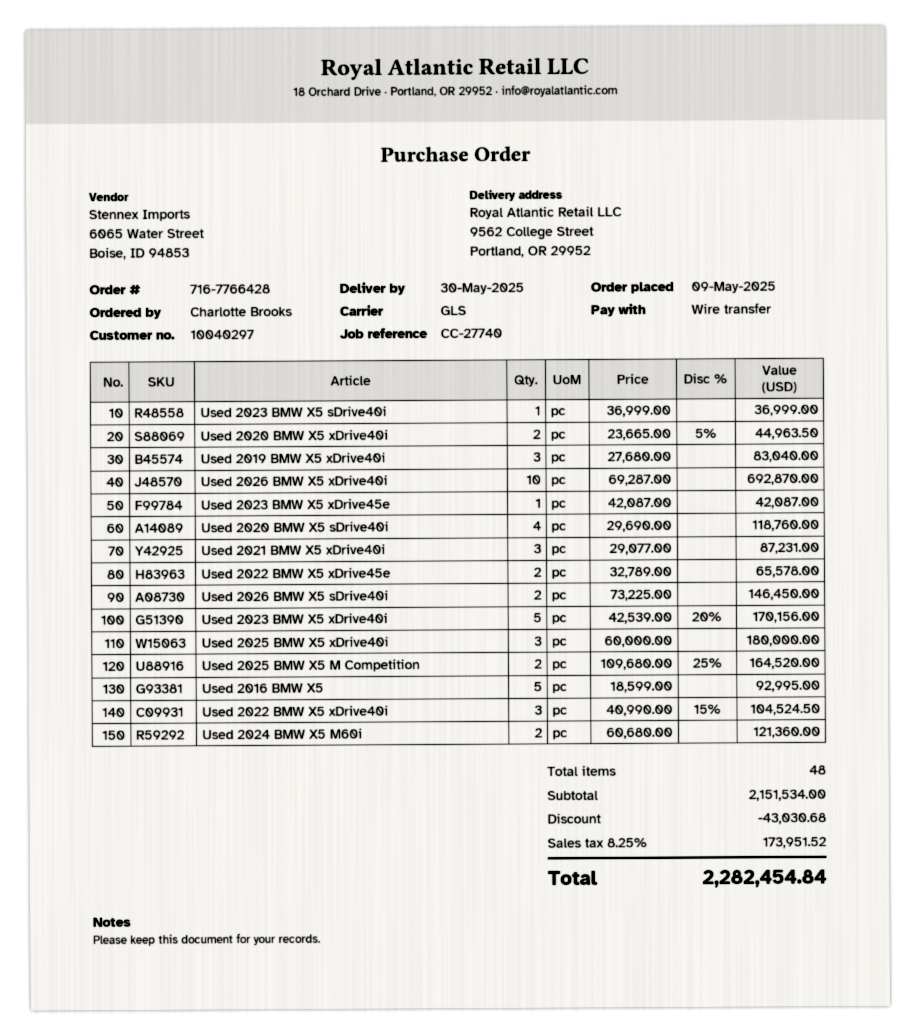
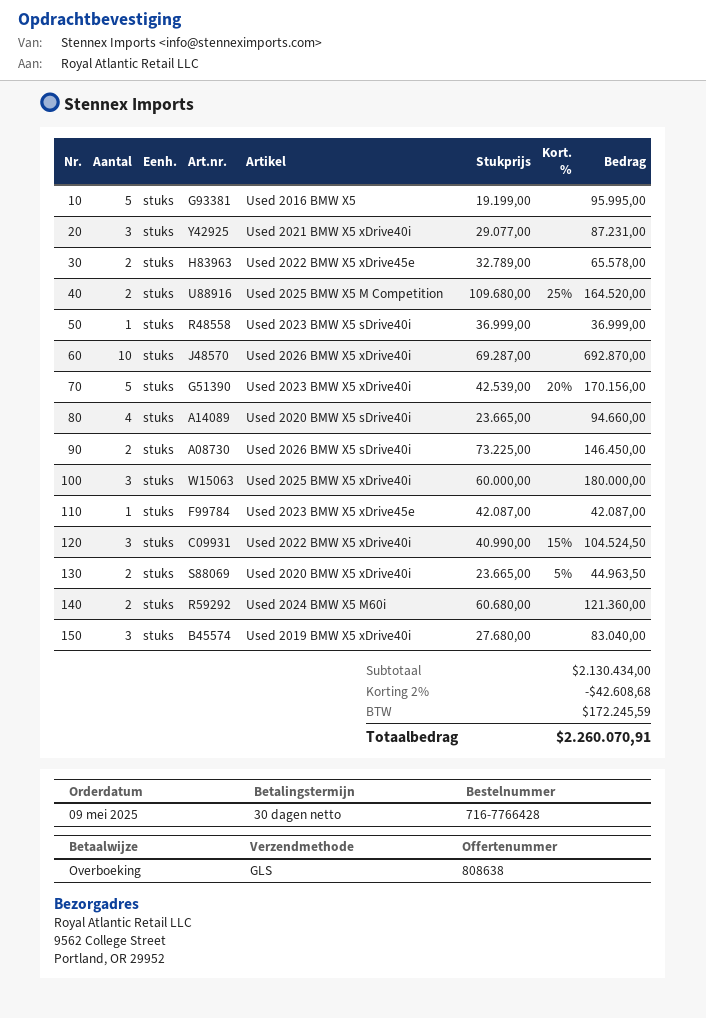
Used 2020 BMW X5 sDrive40i: 4 x 29690.00 = 118760.00 -> 4 x 23665.00 = 94660.00
Used 2016 BMW X5: 5 x 18599.00 = 92995.00 -> 5 x 19199.00 = 95995.00
subtotal: 2151534.00 -> 2130434.00
discount: 43030.68 -> 42608.68
tax: 173951.52 -> 172245.59
total: 2282454.84 -> 2260070.91

